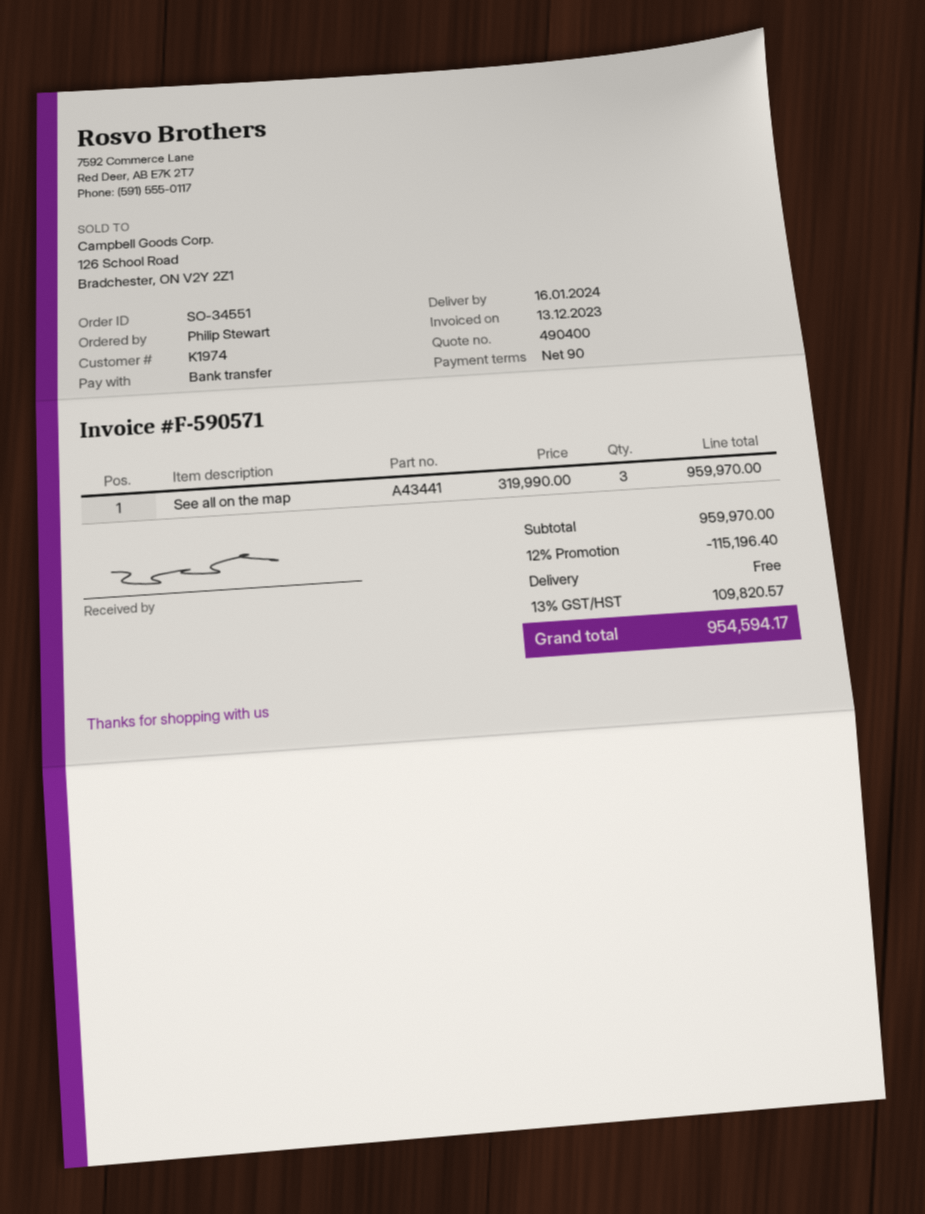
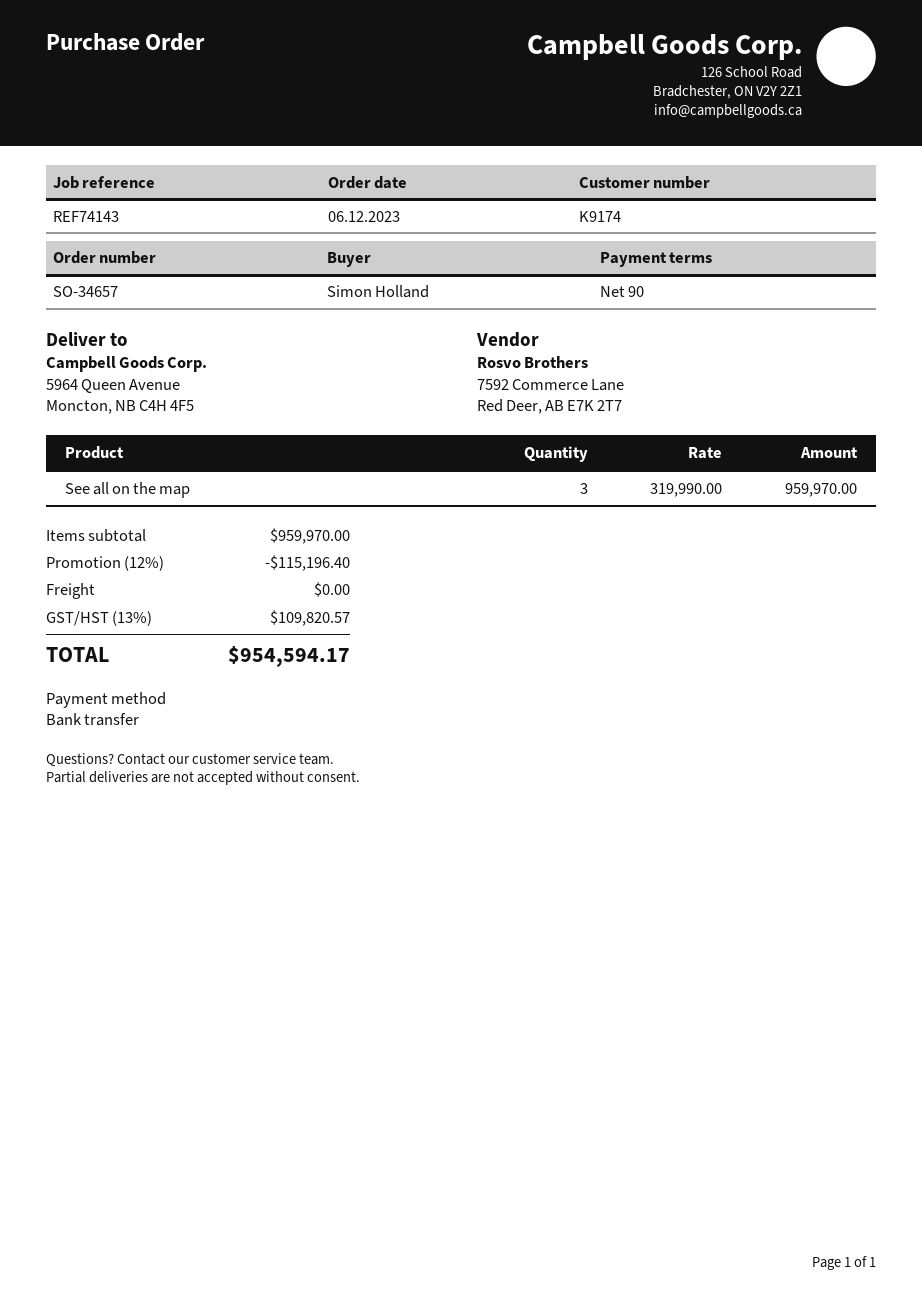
order number: SO-34551 -> SO-34657
customer number: K1974 -> K9174
ordered by: Philip Stewart -> Simon Holland

